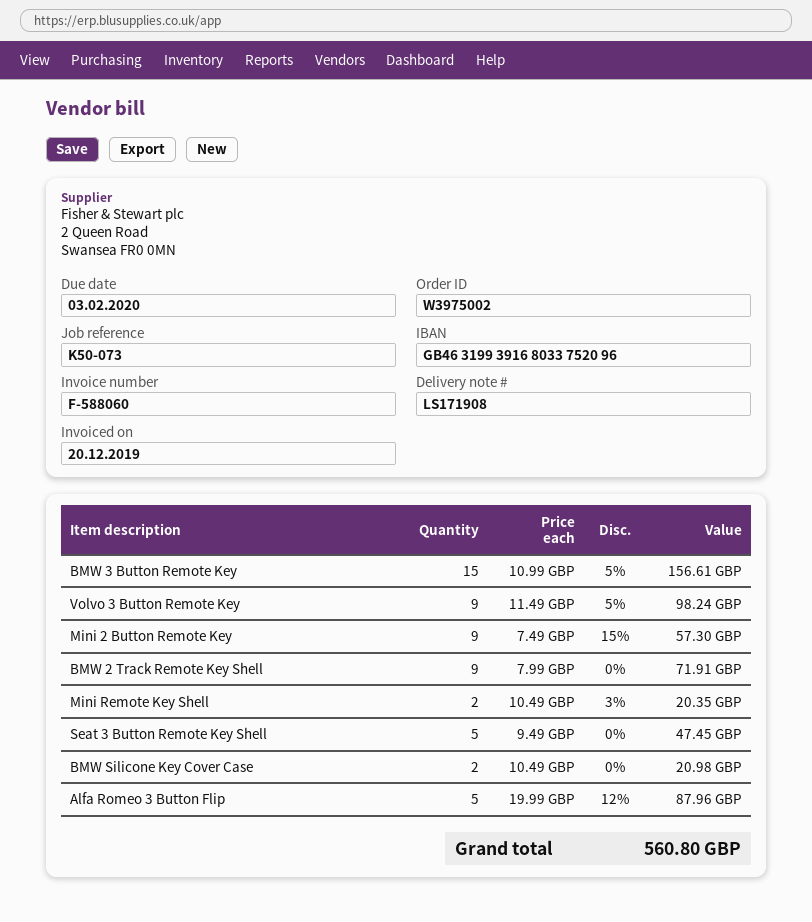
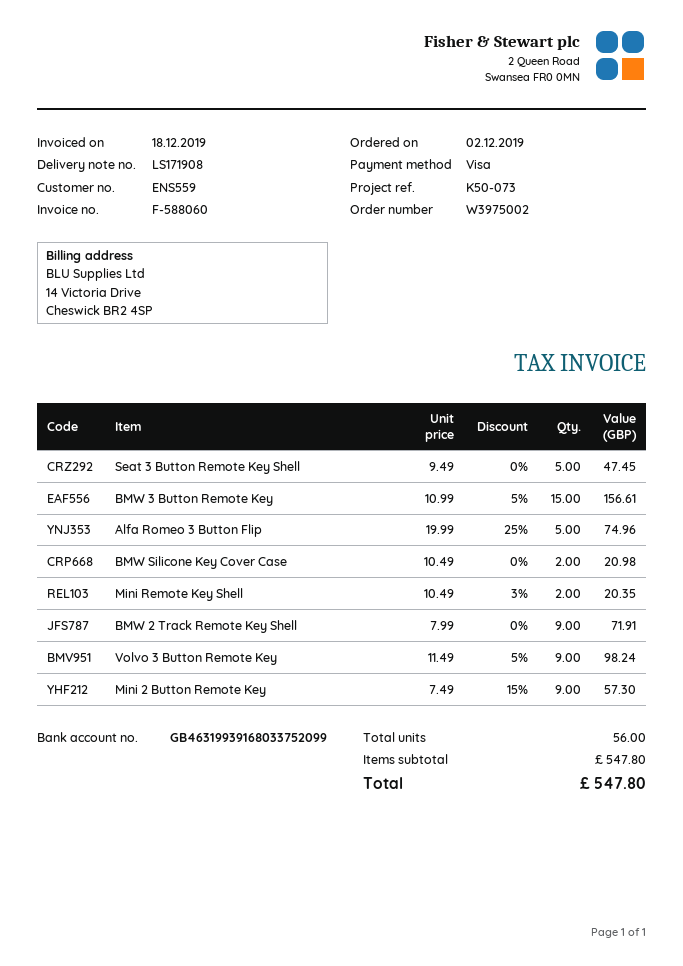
invoice date: 2019-12-20 -> 2019-12-18
bank account: GB46319939168033752096 -> GB46319939168033752099
Alfa Romeo 3 Button Flip: 5 x 19.99 - 12% = 87.96 -> 5 x 19.99 - 25% = 74.96
total: 560.80 -> 547.80

